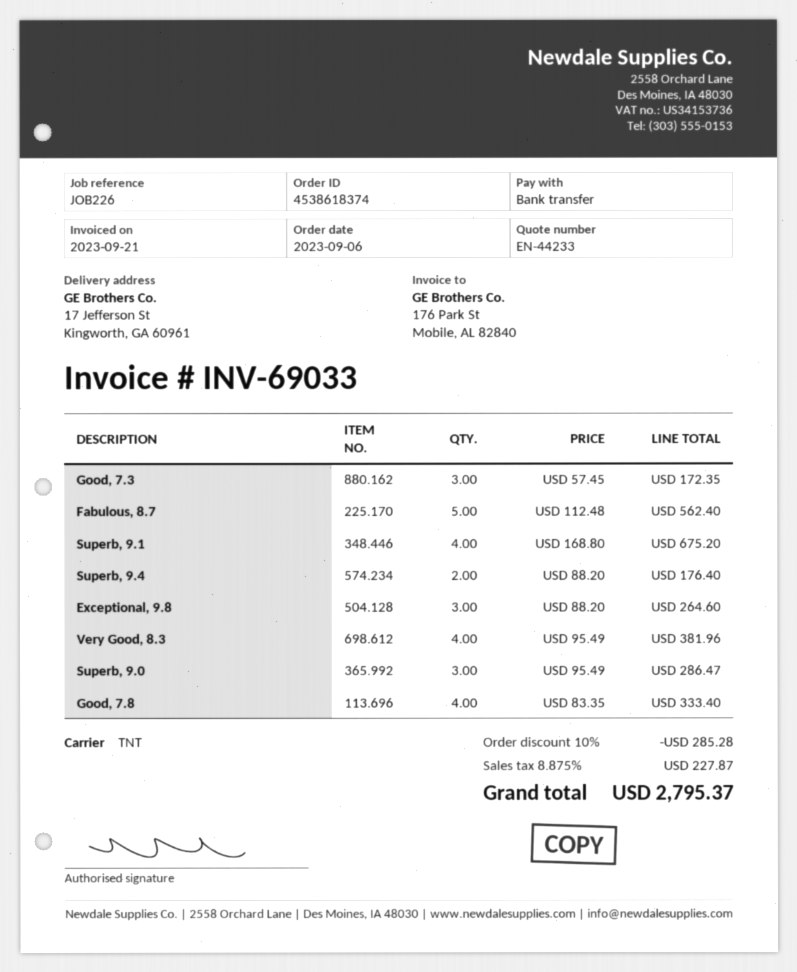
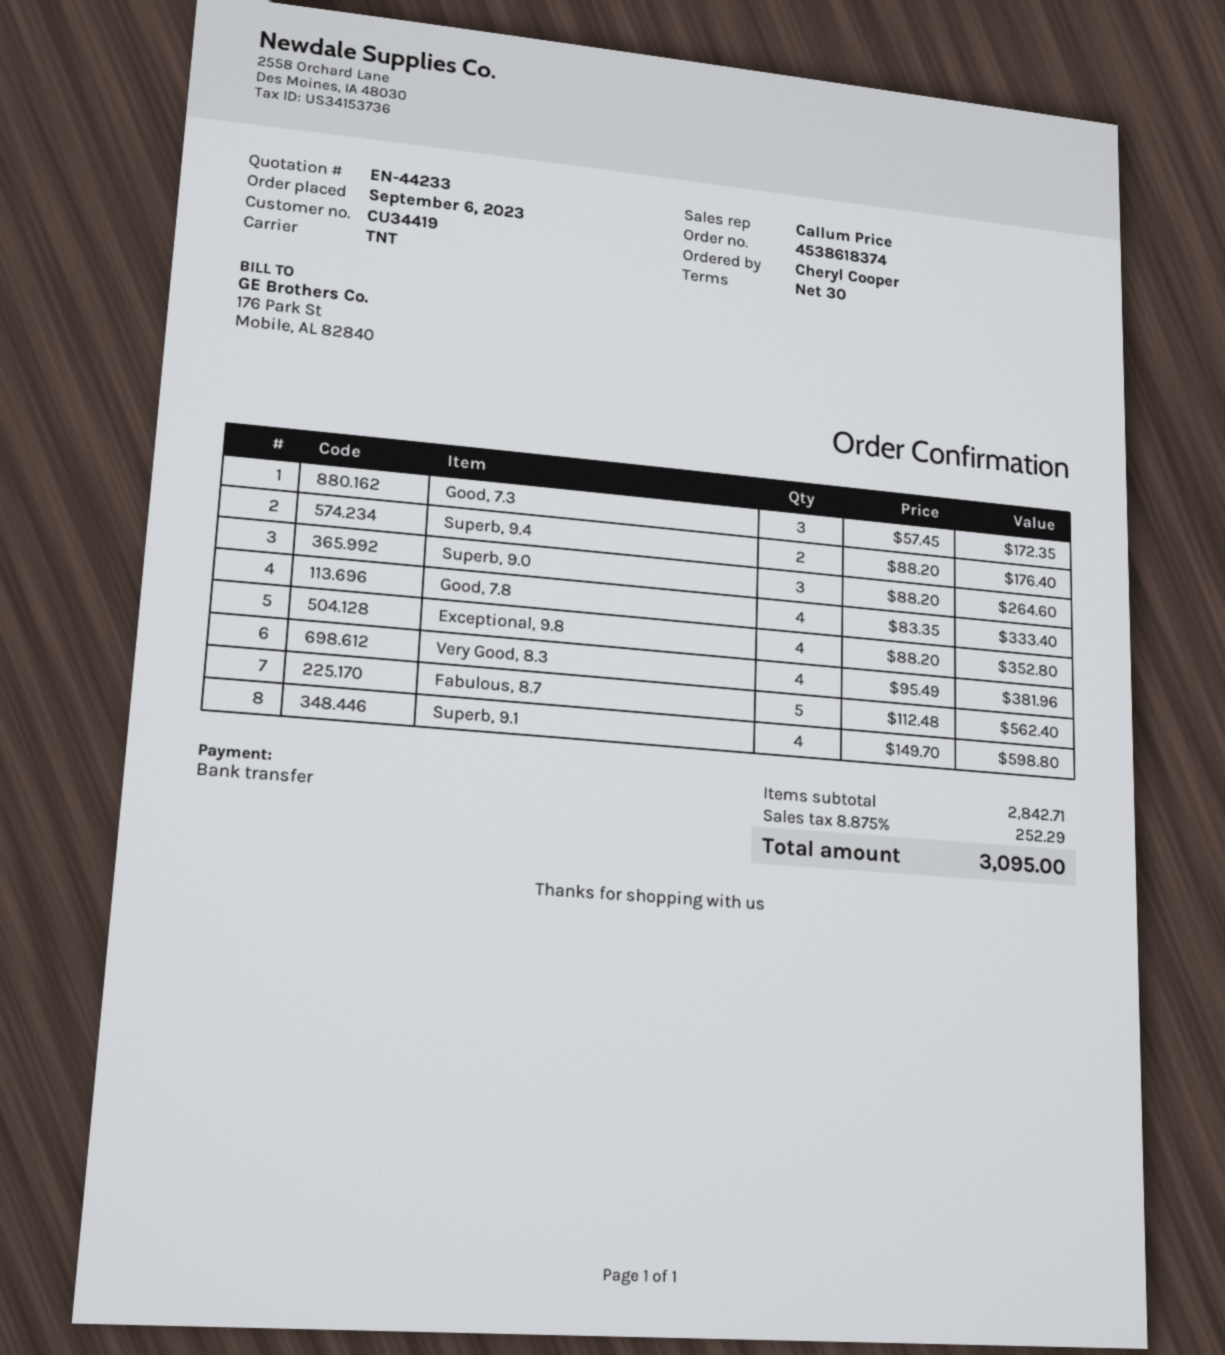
Superb, 9.1: 4 x 168.80 = 675.20 -> 4 x 149.70 = 598.80
Exceptional, 9.8: 3 x 88.20 = 264.60 -> 4 x 88.20 = 352.80
Superb, 9.0: 3 x 95.49 = 286.47 -> 3 x 88.20 = 264.60
discount: 10% = 285.28 -> none
tax: 8.875% = 227.87 -> 8.875% = 252.29
total: 2795.37 -> 3095.00

